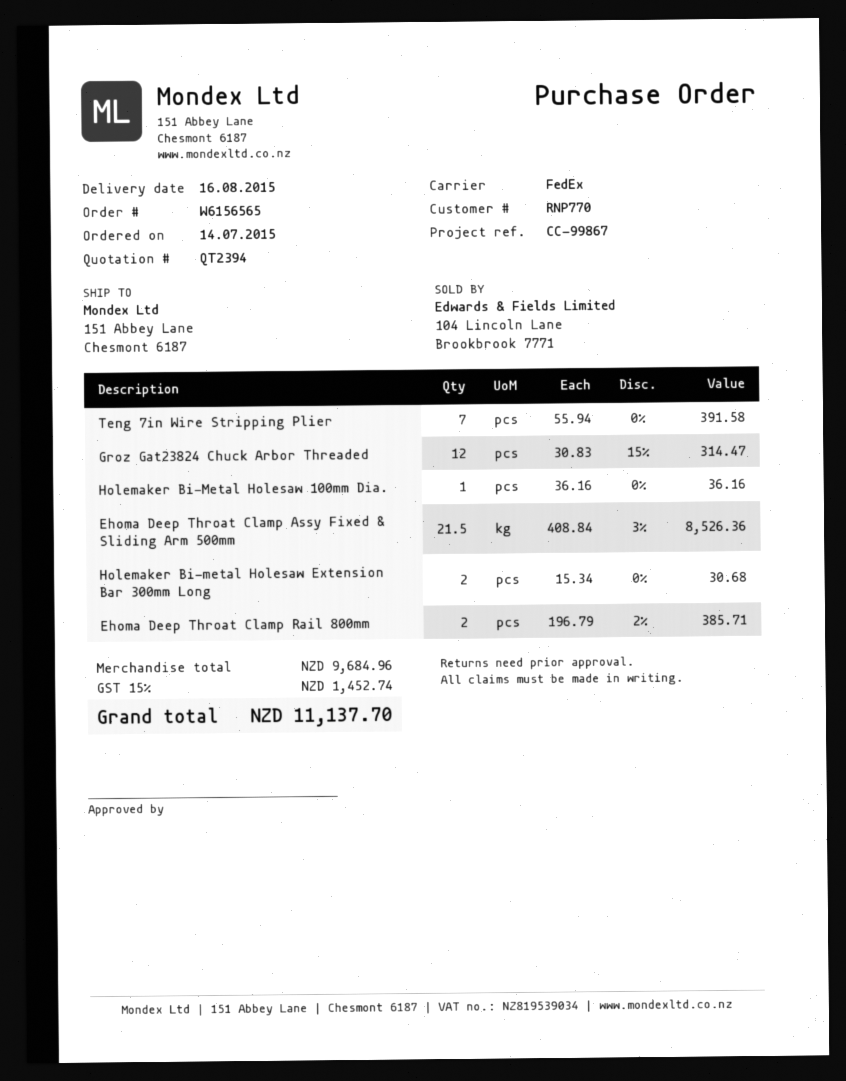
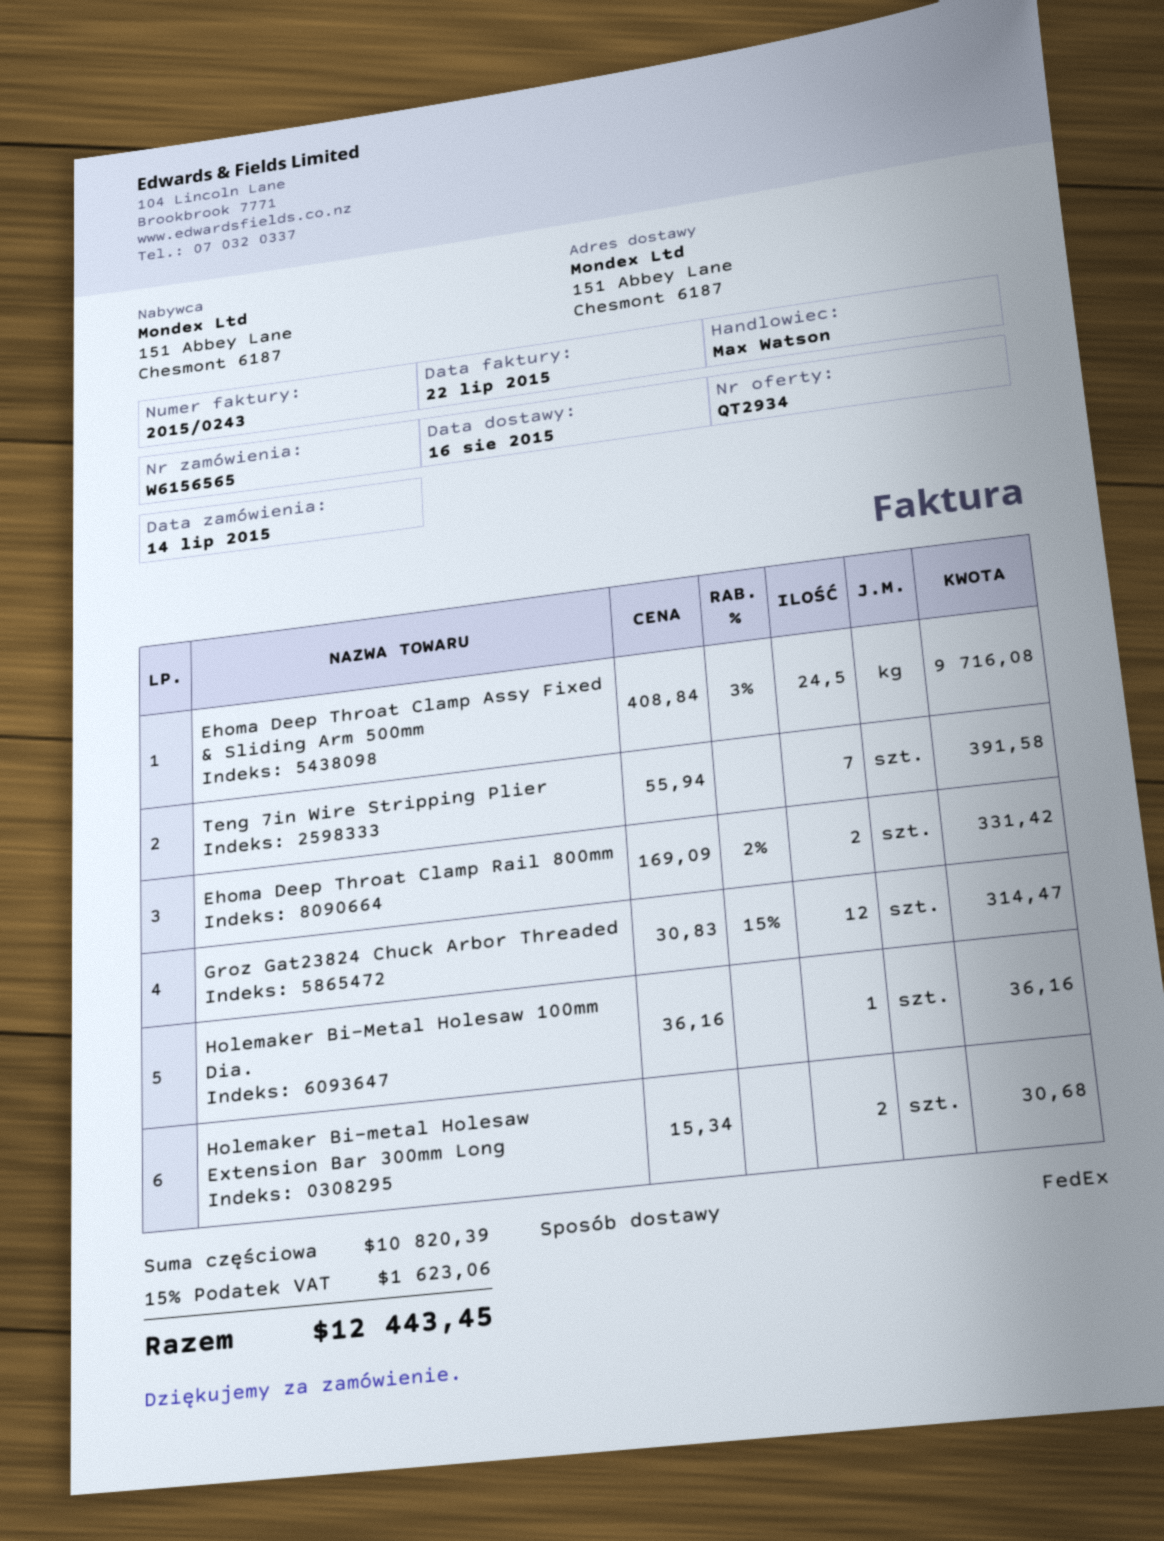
quote number: QT2394 -> QT2934
Ehoma Deep Throat Clamp Assy Fixed & Sliding Arm 500mm: 21.5 x 408.84 - 3% = 8526.36 -> 24.5 x 408.84 - 3% = 9716.08
Ehoma Deep Throat Clamp Rail 800mm: 2 x 196.79 - 2% = 385.71 -> 2 x 169.09 - 2% = 331.42
subtotal: 9684.96 -> 10820.39
tax: 15% = 1452.74 -> 15% = 1623.06
total: 11137.70 -> 12443.45

